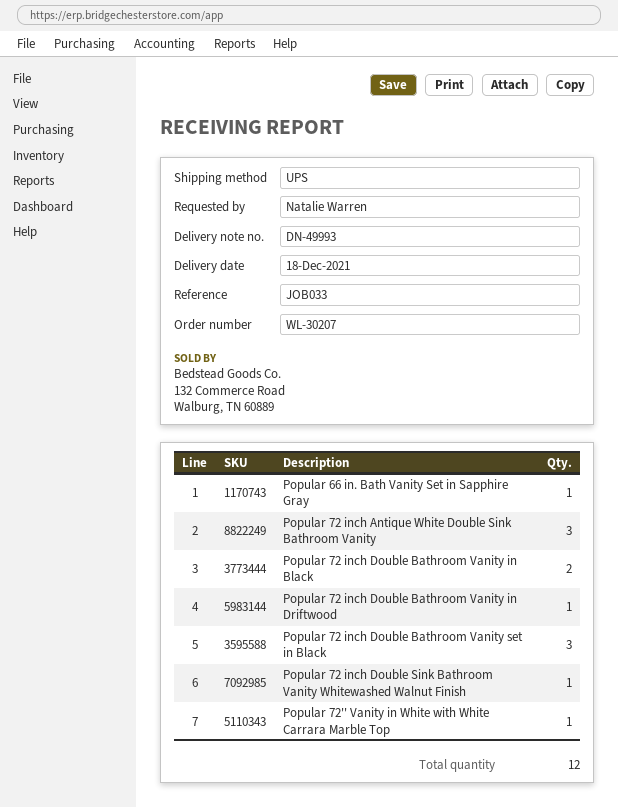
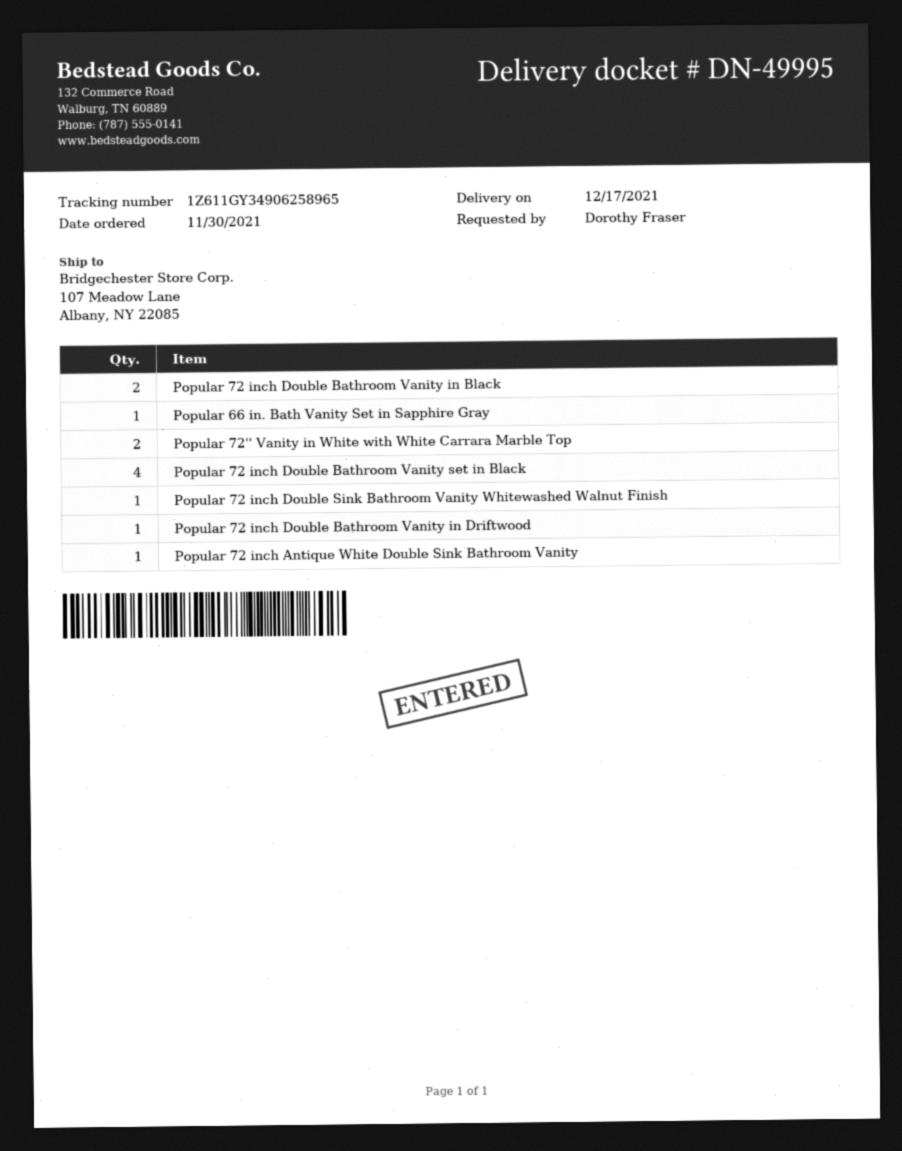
delivery note number: DN-49993 -> DN-49995
delivery date: 2021-12-18 -> 2021-12-17
ordered by: Natalie Warren -> Dorothy Fraser
Popular 72 inch Antique White Double Sink Bathroom Vanity: 3 -> 1
Popular 72 inch Double Bathroom Vanity set in Black: 3 -> 4
Popular 72'' Vanity in White with White Carrara Marble Top: 1 -> 2

